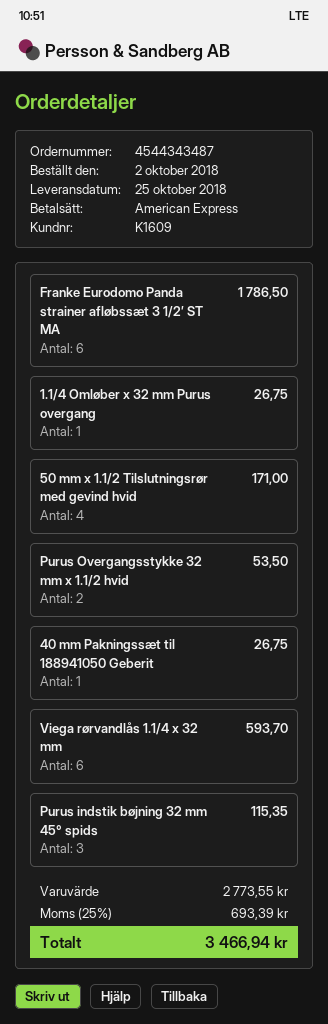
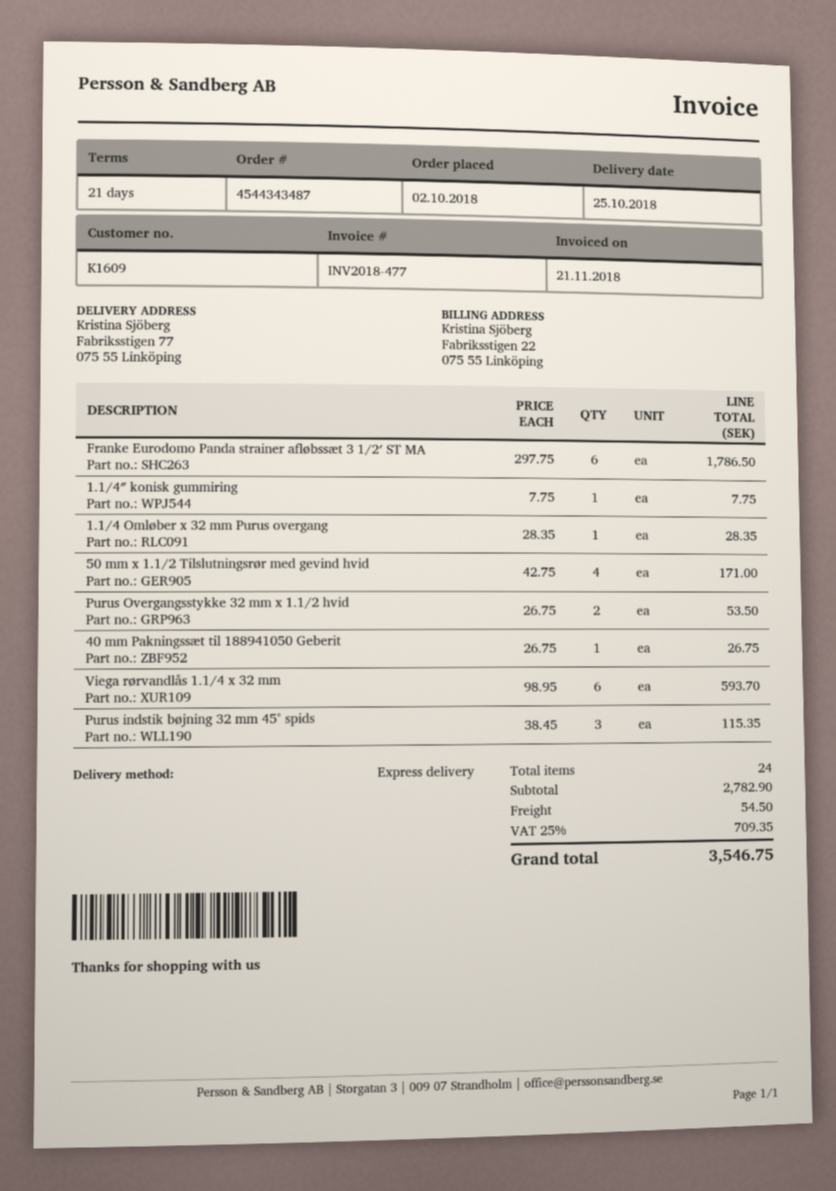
1.1/4 Omløber x 32 mm Purus overgang: 1 for 26.75 -> 1 for 28.35
1.1/4″ konisk gummiring: none -> 1 for 7.75
subtotal: 2773.55 -> 2782.90
shipping: none -> 54.50
tax: 25% = 693.39 -> 25% = 709.35
total: 3466.94 -> 3546.75

